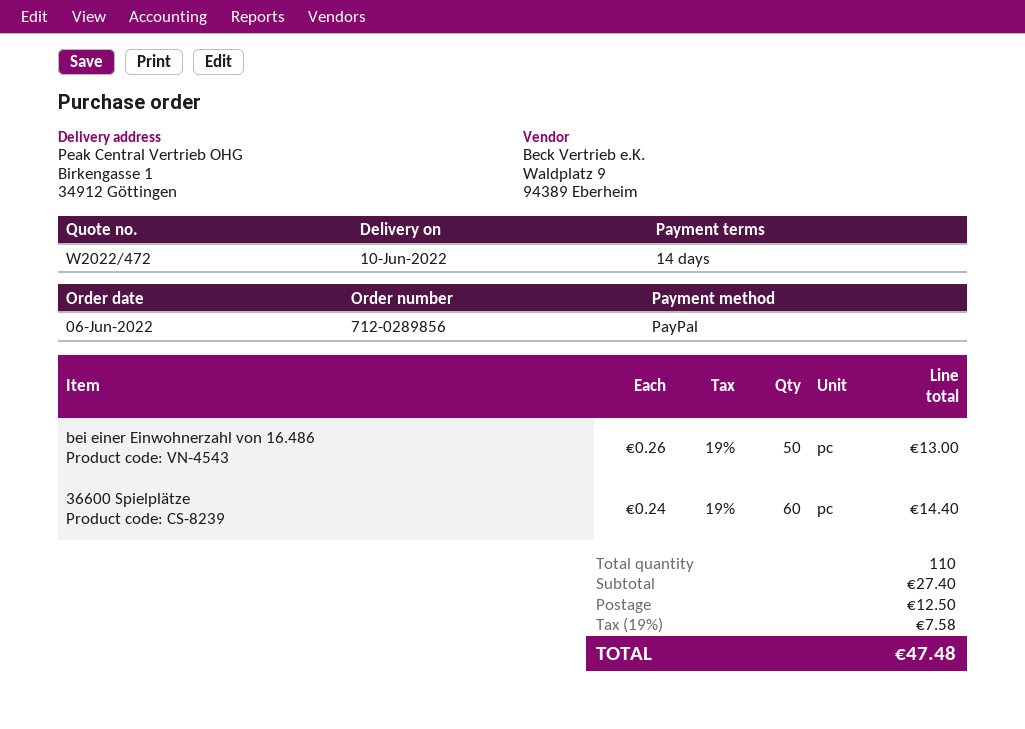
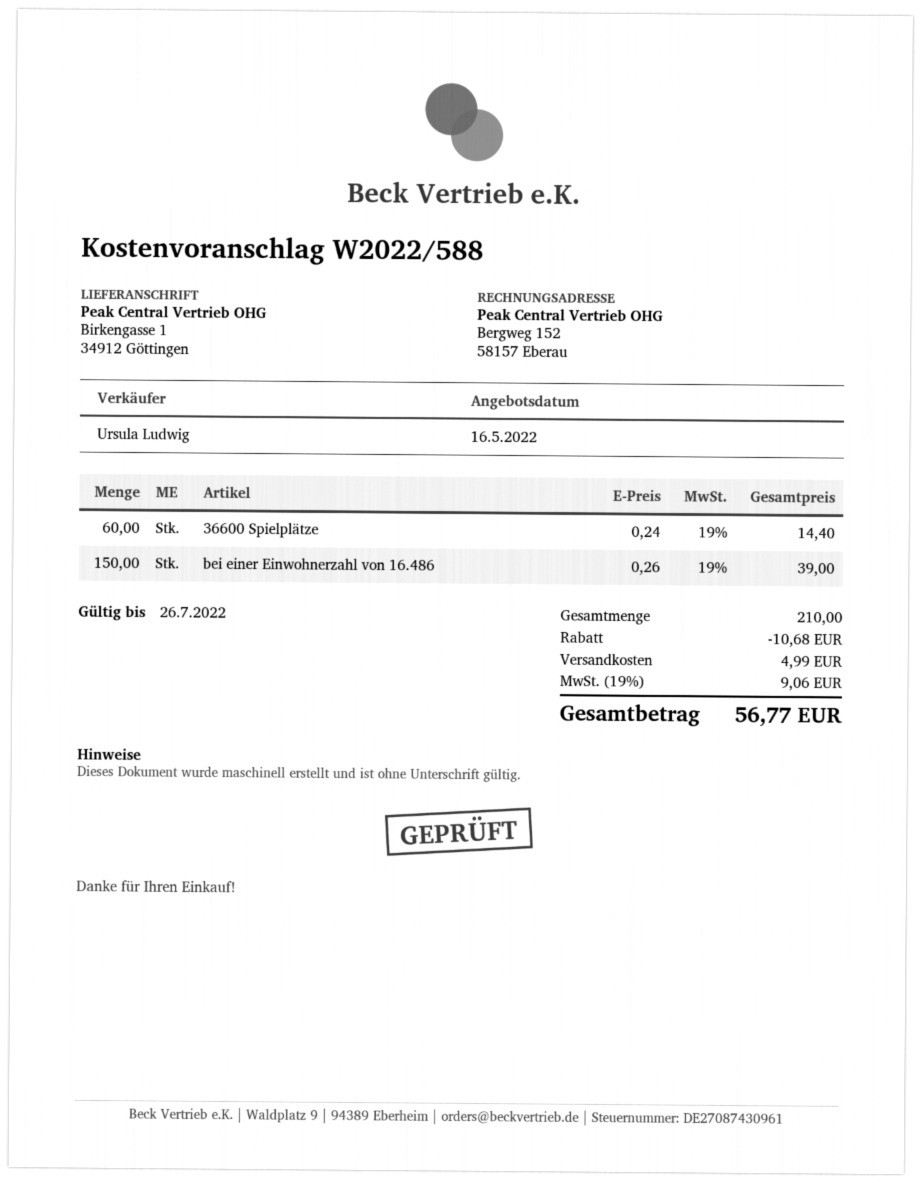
quote number: W2022/472 -> W2022/588
bei einer Einwohnerzahl von 16.486: 50 x 0.26 = 13.00 -> 150 x 0.26 = 39.00
total quantity: 110 -> 210
discount: none -> 10.68
shipping: 12.50 -> 4.99
tax: 19% = 7.58 -> 19% = 9.06
total: 47.48 -> 56.77

